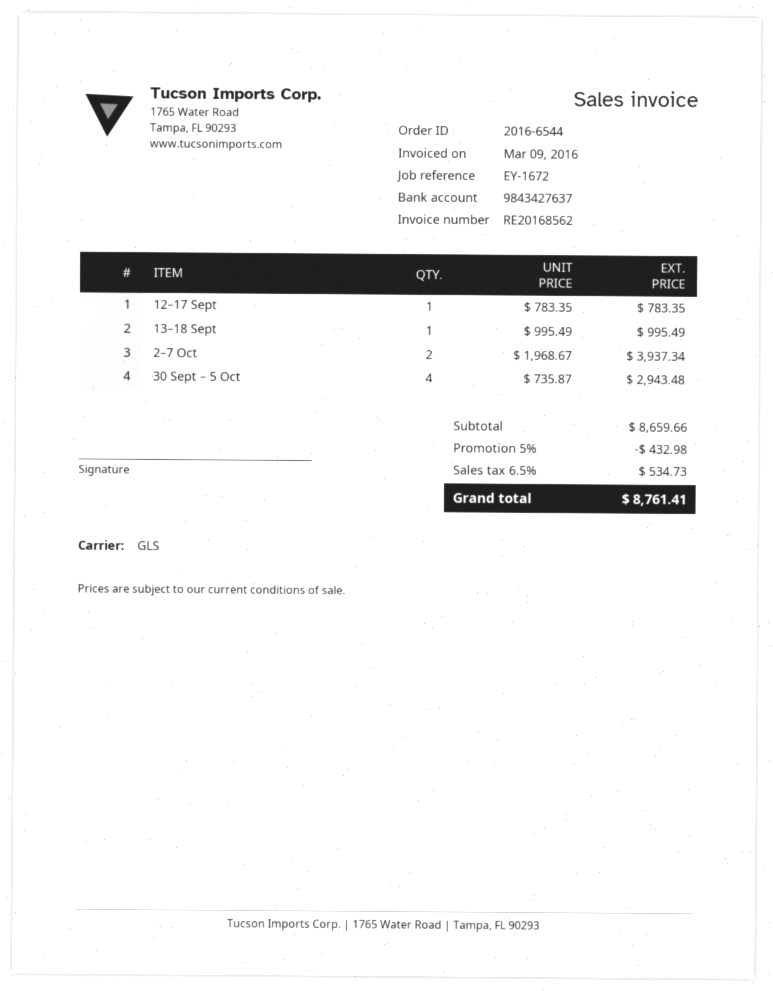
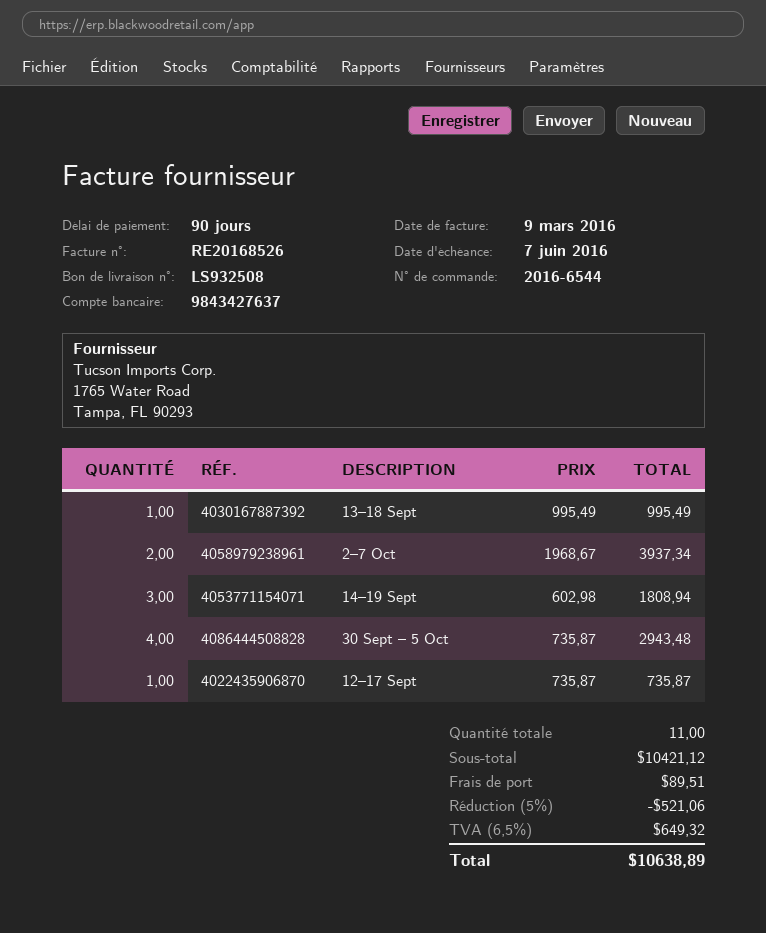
invoice number: RE20168562 -> RE20168526
12–17 Sept: 1 x 783.35 = 783.35 -> 1 x 735.87 = 735.87
14–19 Sept: none -> 3 x 602.98 = 1808.94
subtotal: 8659.66 -> 10421.12
discount: 5% = 432.98 -> 5% = 521.06
shipping: none -> 89.51
tax: 6.5% = 534.73 -> 6.5% = 649.32
total: 8761.41 -> 10638.89

